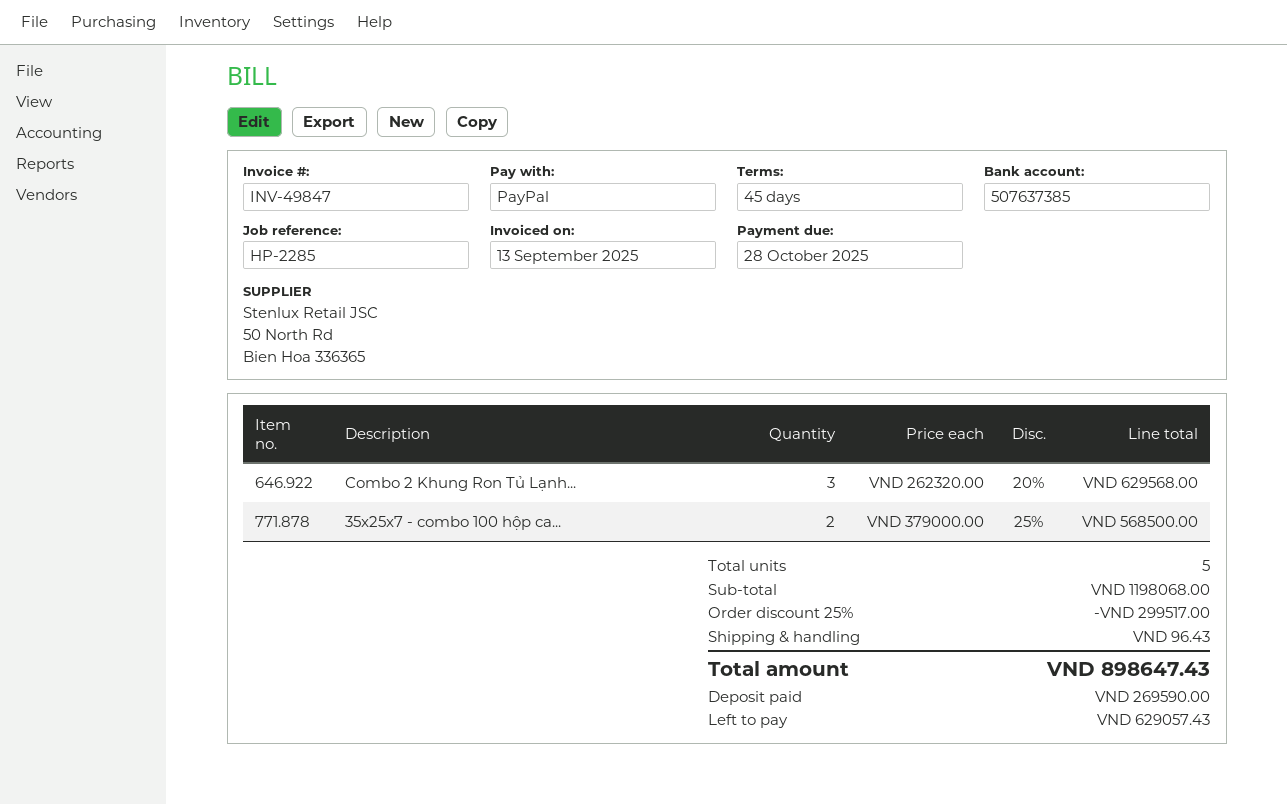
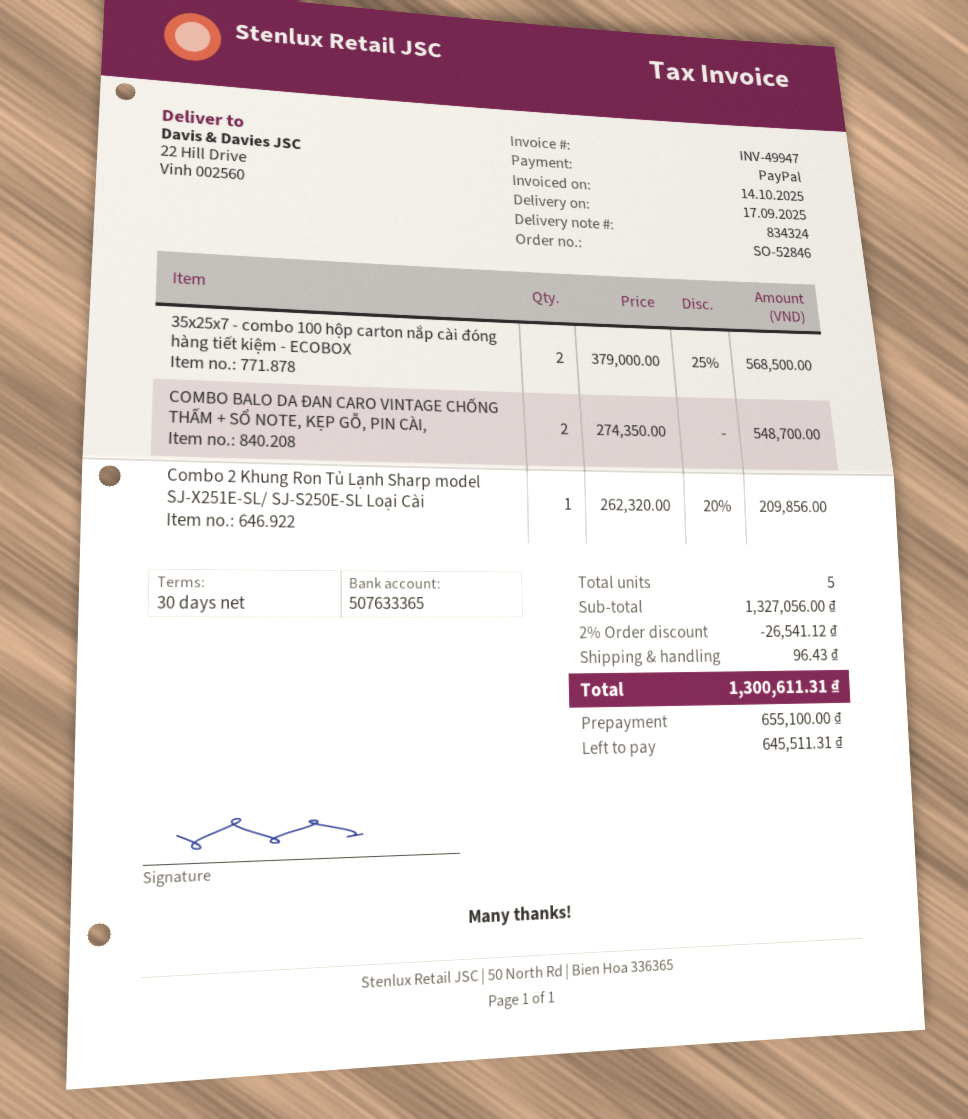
invoice number: INV-49847 -> INV-49947
invoice date: 2025-09-13 -> 2025-10-14
payment terms: 45 days -> 30 days
bank account: 507637385 -> 507633365
Combo 2 Khung Ron Tủ Lạnh...: 3 x 262320.00 - 20% = 629568.00 -> 1 x 262320.00 - 20% = 209856.00
COMBO BALO DA ĐAN CARO VINTAGE CHỐNG THẤM + SỔ NOTE, KẸP GỖ, PIN CÀI,: none -> 2 x 274350.00 = 548700.00
subtotal: 1198068.00 -> 1327056.00
discount: 25% = 299517.00 -> 2% = 26541.12
total: 898647.43 -> 1300611.31
deposit: 269590.00 -> 655100.00
balance: 629057.43 -> 645511.31

